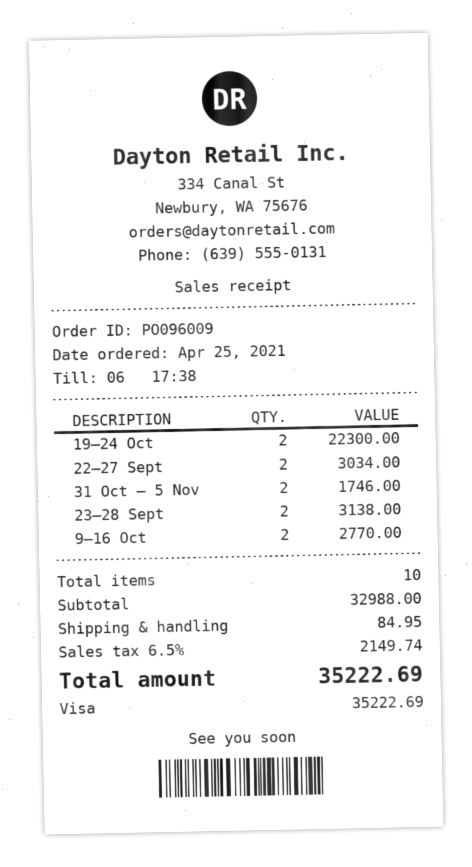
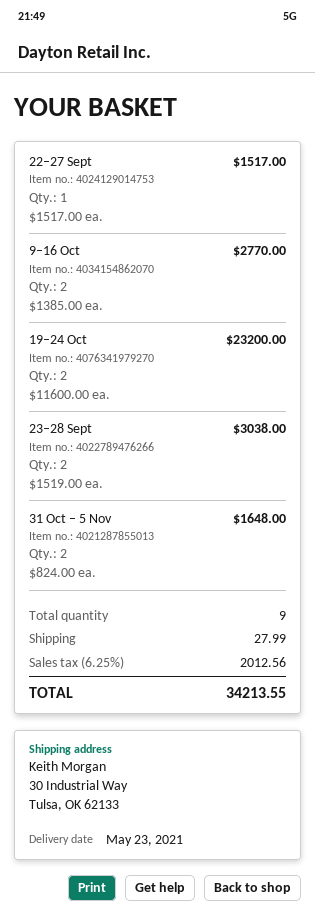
19–24 Oct: 2 for 22300.00 -> 2 for 23200.00
22–27 Sept: 2 for 3034.00 -> 1 for 1517.00
31 Oct – 5 Nov: 2 for 1746.00 -> 2 for 1648.00
23–28 Sept: 2 for 3138.00 -> 2 for 3038.00
total quantity: 10 -> 9
shipping: 84.95 -> 27.99
tax: 6.5% = 2149.74 -> 6.25% = 2012.56
total: 35222.69 -> 34213.55

